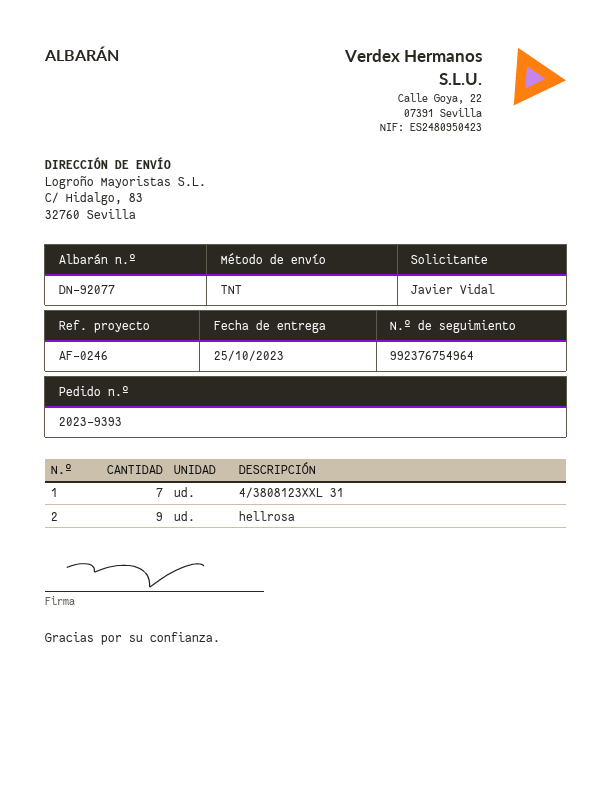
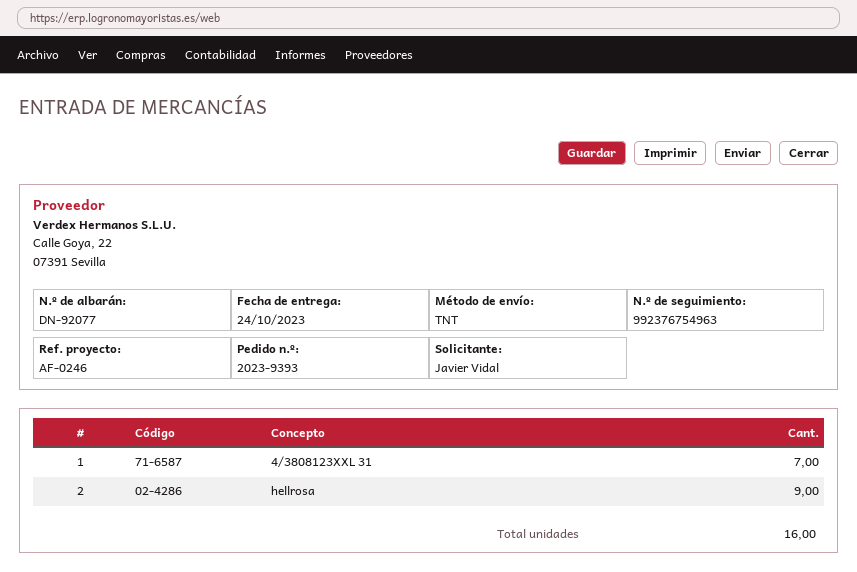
delivery date: 2023-10-25 -> 2023-10-24
tracking number: 992376754964 -> 992376754963

